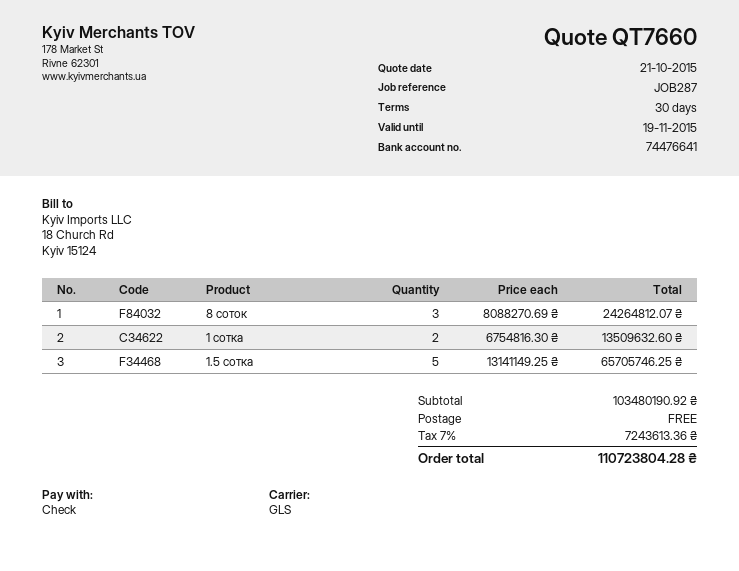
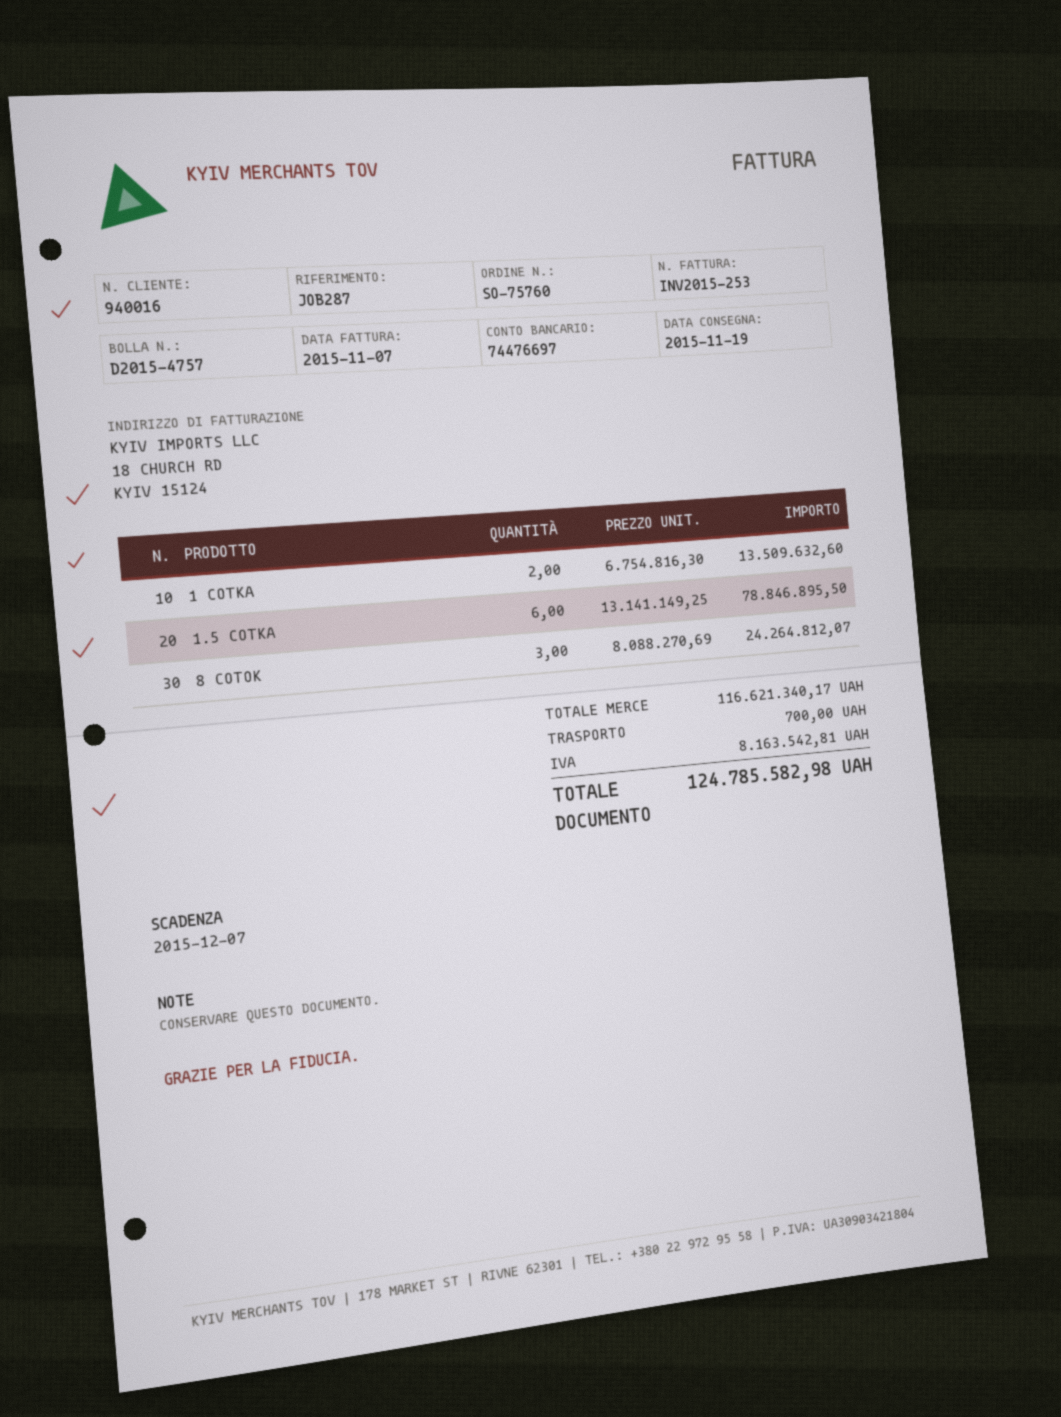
bank account: 74476641 -> 74476697
1.5 сотка: 5 x 13141149.25 = 65705746.25 -> 6 x 13141149.25 = 78846895.50
subtotal: 103480190.92 -> 116621340.17
shipping: 0.00 -> 700.00
tax: 7243613.36 -> 8163542.81
total: 110723804.28 -> 124785582.98

